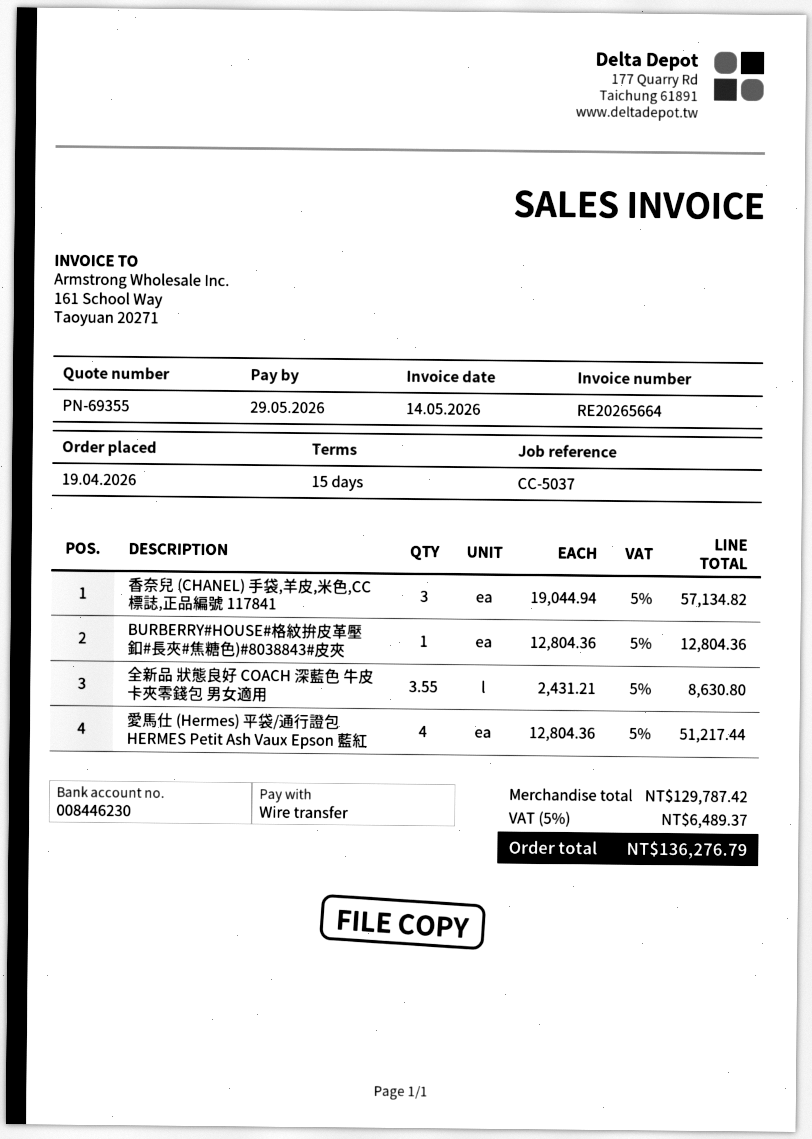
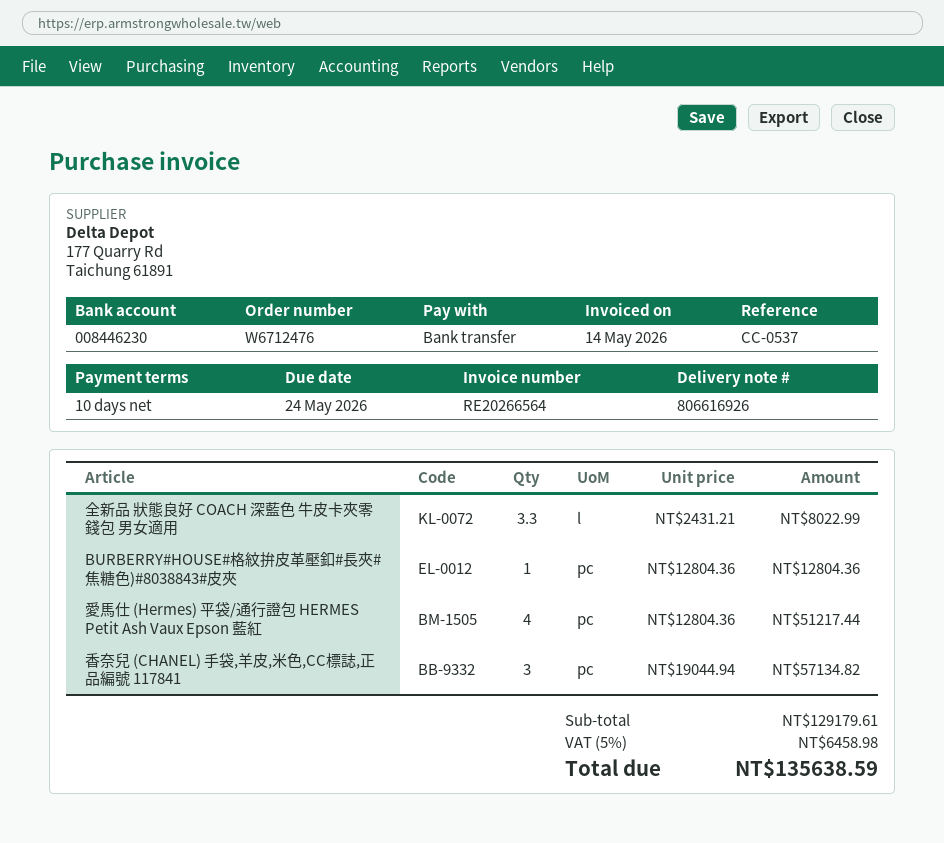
invoice number: RE20265664 -> RE20266564
payment terms: 15 days -> 10 days
due date: 2026-05-29 -> 2026-05-24
reference: CC-5037 -> CC-0537
全新品 狀態良好 COACH 深藍色 牛皮卡夾零錢包 男女適用: 3.55 x 2431.21 = 8630.80 -> 3.3 x 2431.21 = 8022.99
subtotal: 129787.42 -> 129179.61
tax: 5% = 6489.37 -> 5% = 6458.98
total: 136276.79 -> 135638.59

